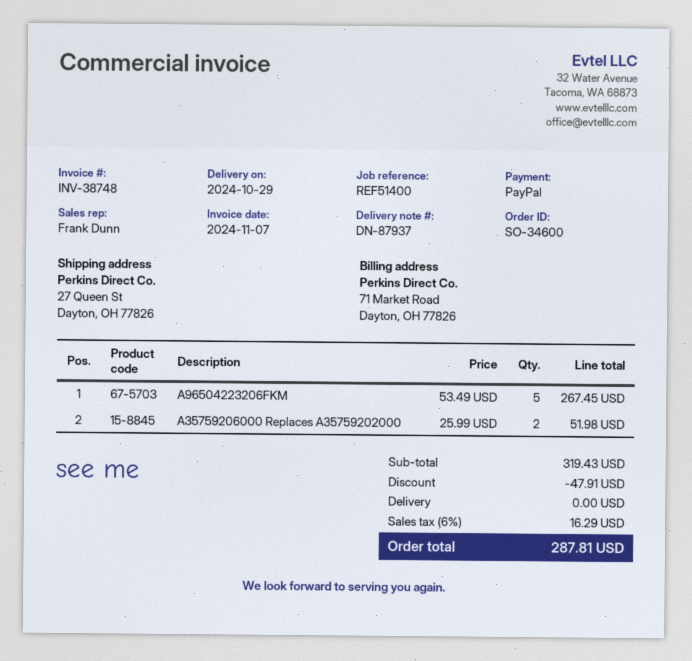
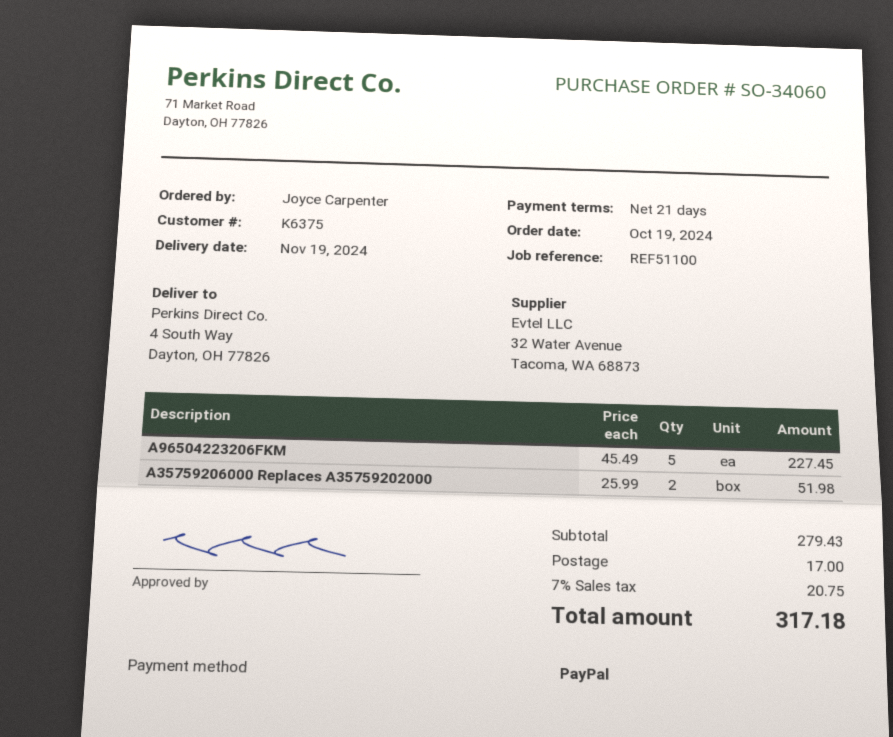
order number: SO-34600 -> SO-34060
delivery date: 2024-10-29 -> 2024-11-19
reference: REF51400 -> REF51100
ship to: 27 Queen St, Dayton, OH 77826 -> 4 South Way, Dayton, OH 77826
A96504223206FKM: 5 x 53.49 = 267.45 -> 5 x 45.49 = 227.45
subtotal: 319.43 -> 279.43
discount: 47.91 -> none
shipping: 0.00 -> 17.00
tax: 6% = 16.29 -> 7% = 20.75
total: 287.81 -> 317.18

